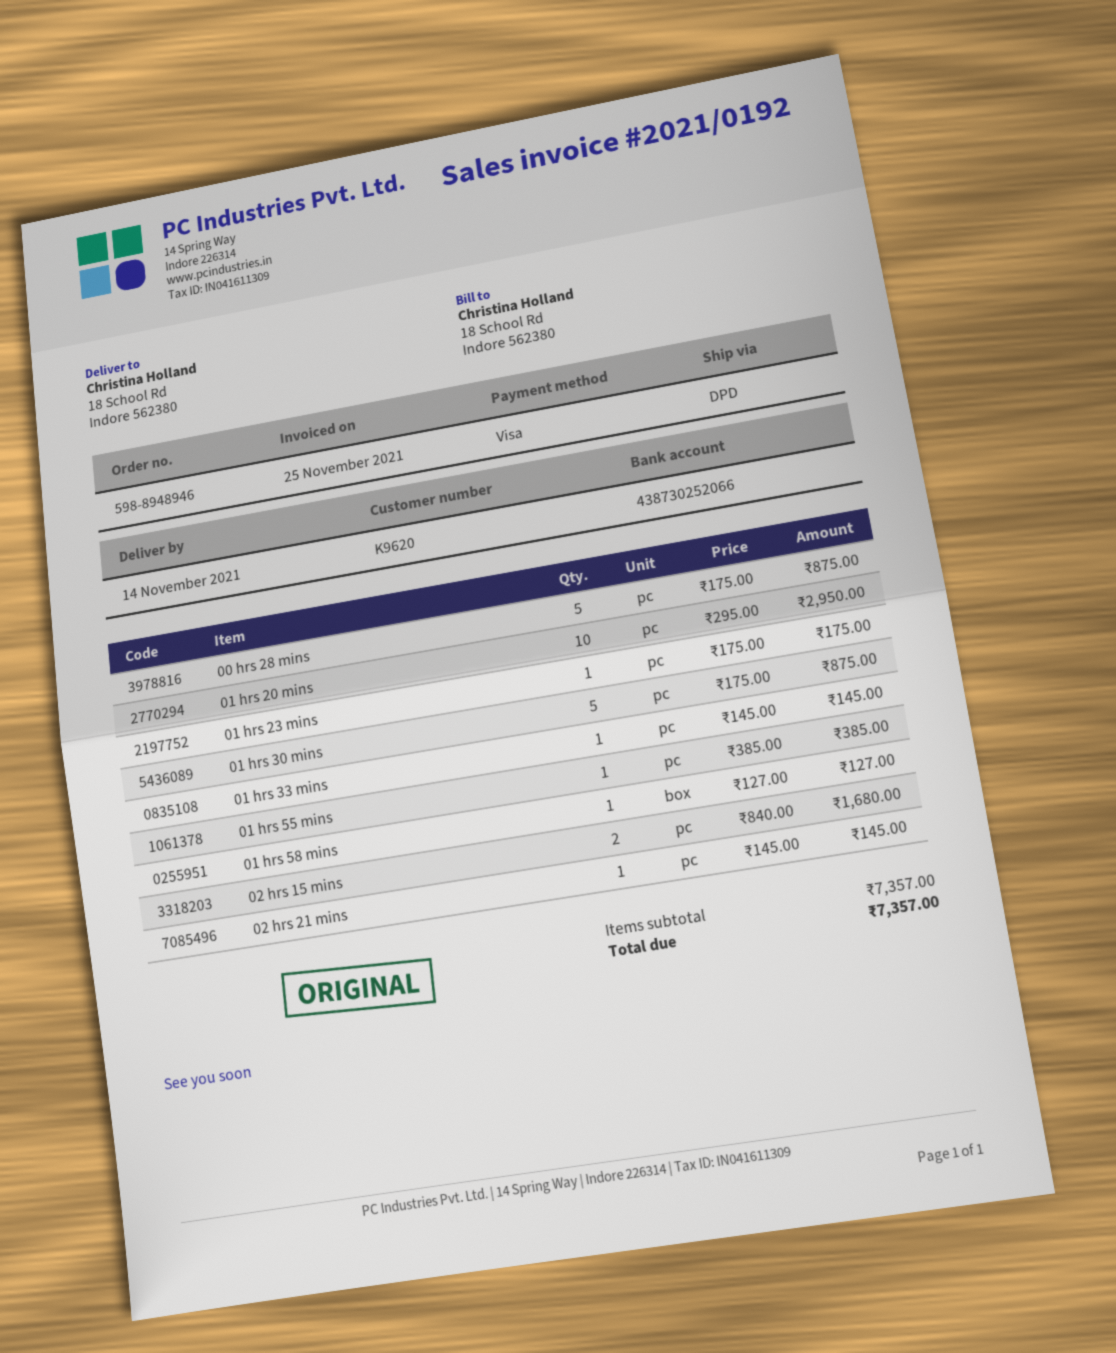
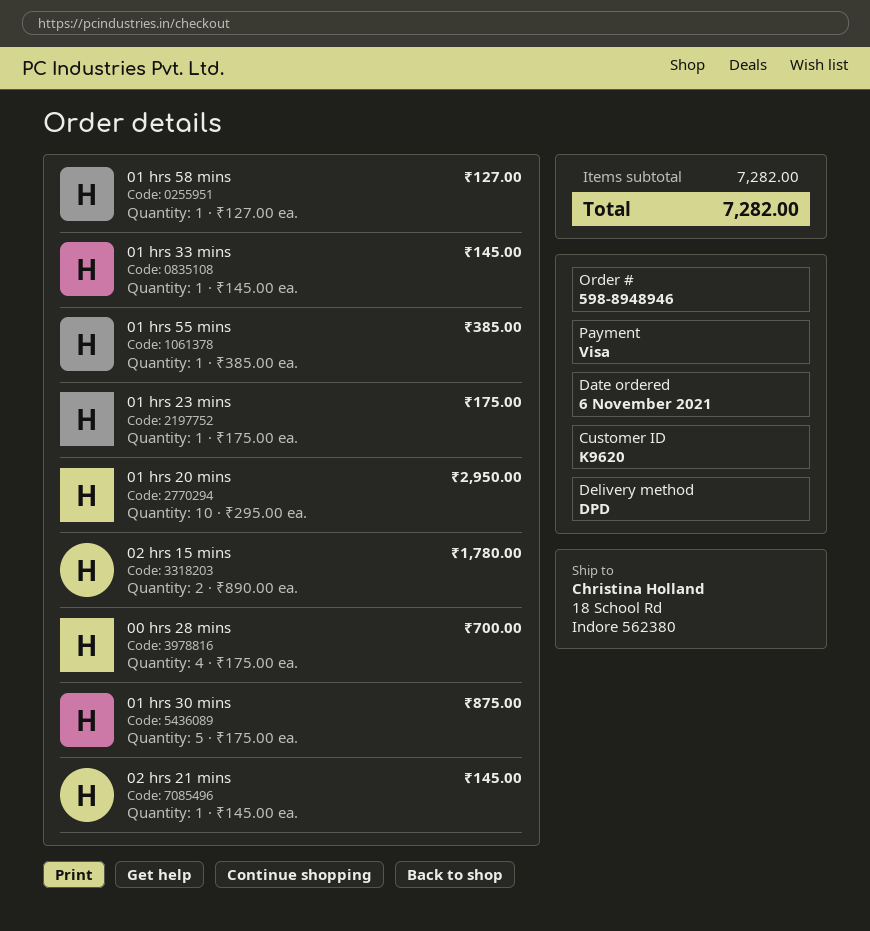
00 hrs 28 mins: 5 x 175.00 = 875.00 -> 4 x 175.00 = 700.00
02 hrs 15 mins: 2 x 840.00 = 1680.00 -> 2 x 890.00 = 1780.00
subtotal: 7357.00 -> 7282.00
total: 7357.00 -> 7282.00

